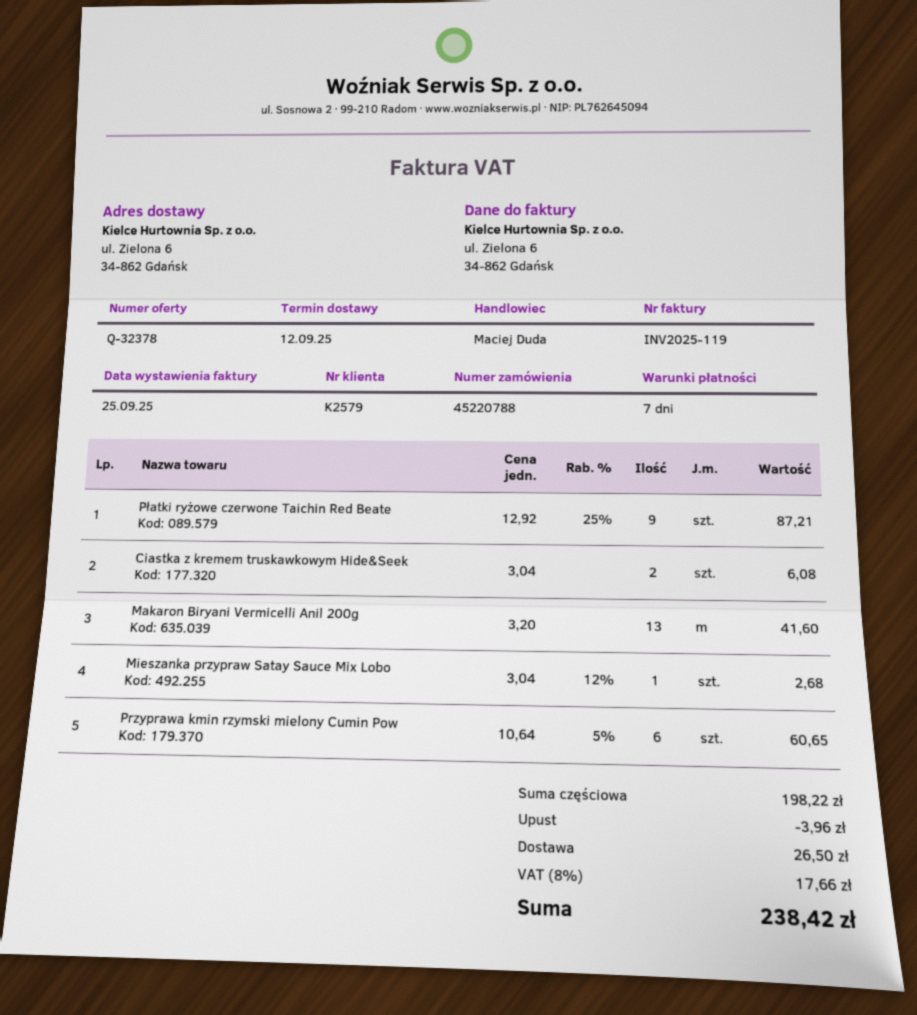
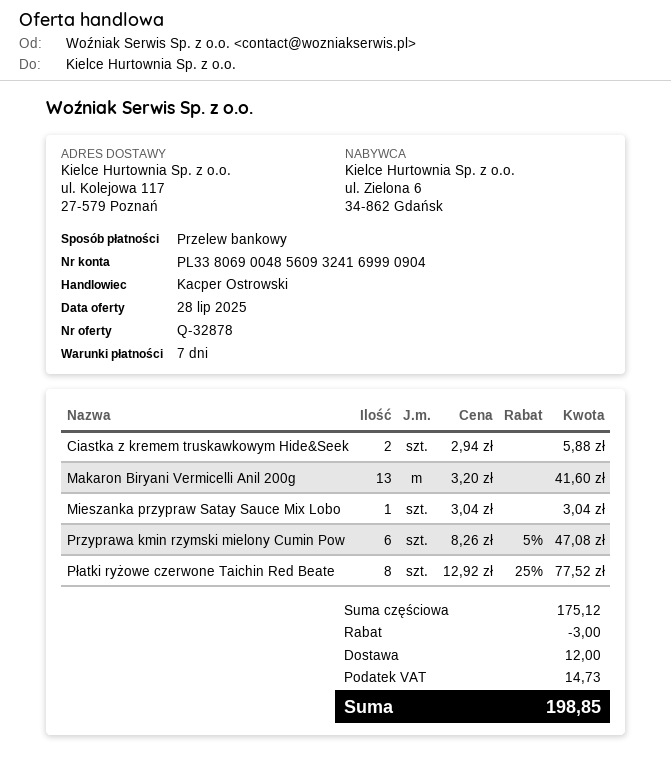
quote number: Q-32378 -> Q-32878
sales rep: Maciej Duda -> Kacper Ostrowski
ship to: ul. Zielona 6, 34-862 Gdańsk -> ul. Kolejowa 117, 27-579 Poznań
Płatki ryżowe czerwone Taichin Red Beate: 9 x 12.92 - 25% = 87.21 -> 8 x 12.92 - 25% = 77.52
Ciastka z kremem truskawkowym Hide&Seek: 2 x 3.04 = 6.08 -> 2 x 2.94 = 5.88
Mieszanka przypraw Satay Sauce Mix Lobo: 1 x 3.04 - 12% = 2.68 -> 1 x 3.04 = 3.04
Przyprawa kmin rzymski mielony Cumin Pow: 6 x 10.64 - 5% = 60.65 -> 6 x 8.26 - 5% = 47.08
subtotal: 198.22 -> 175.12
discount: 3.96 -> 3.00
shipping: 26.50 -> 12.00
tax: 17.66 -> 14.73
total: 238.42 -> 198.85

